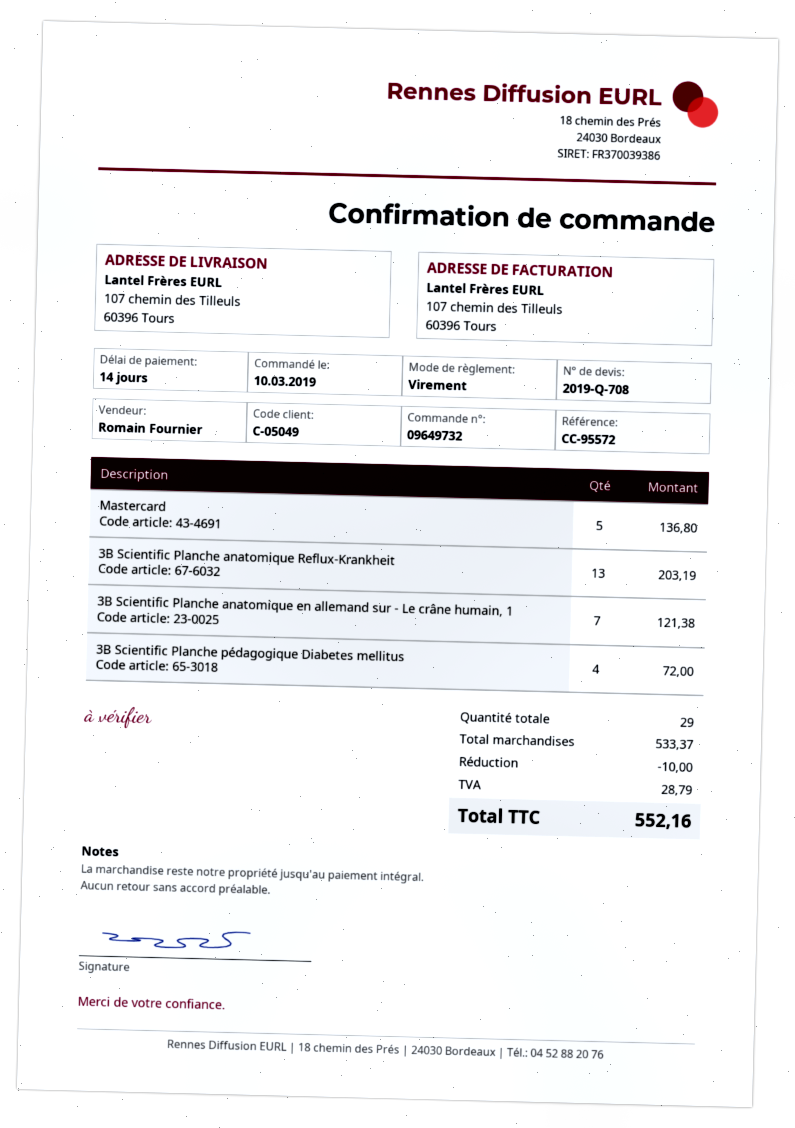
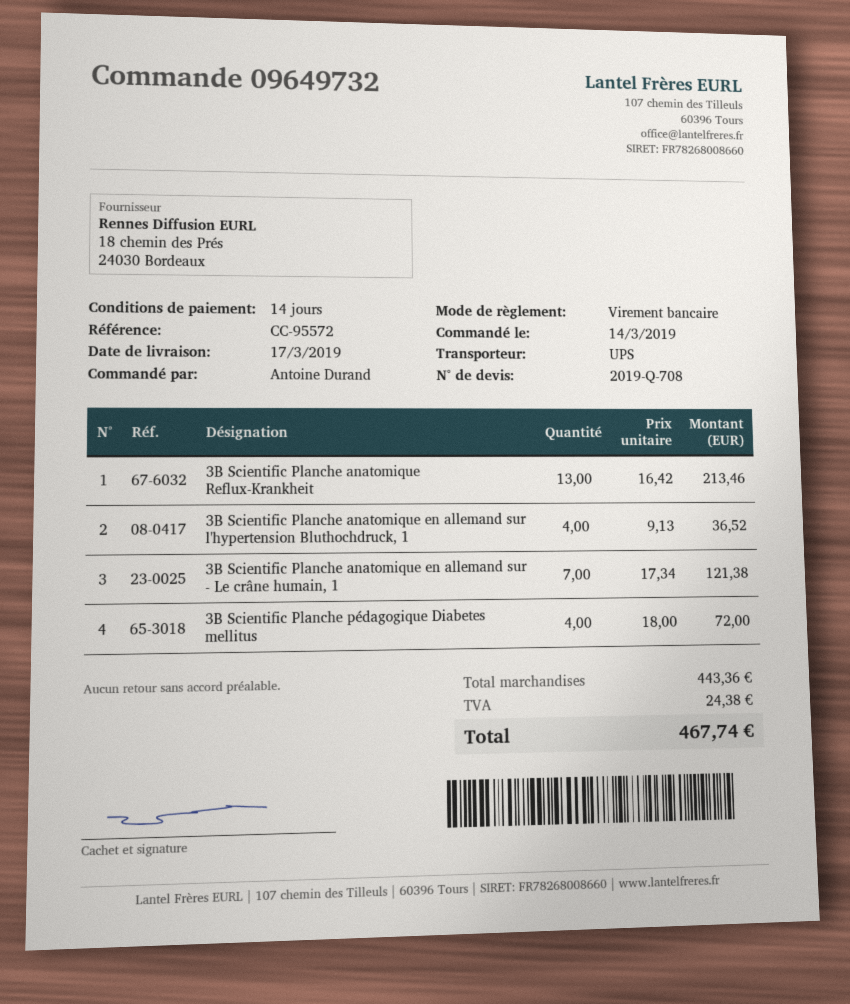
order date: 2019-03-10 -> 2019-03-14
Mastercard: 5 for 136.80 -> none
3B Scientific Planche anatomique Reflux-Krankheit: 13 for 203.19 -> 13 for 213.46
3B Scientific Planche anatomique en allemand sur l'hypertension Bluthochdruck, 1: none -> 4 for 36.52
subtotal: 533.37 -> 443.36
discount: 10.00 -> none
tax: 28.79 -> 24.38
total: 552.16 -> 467.74

